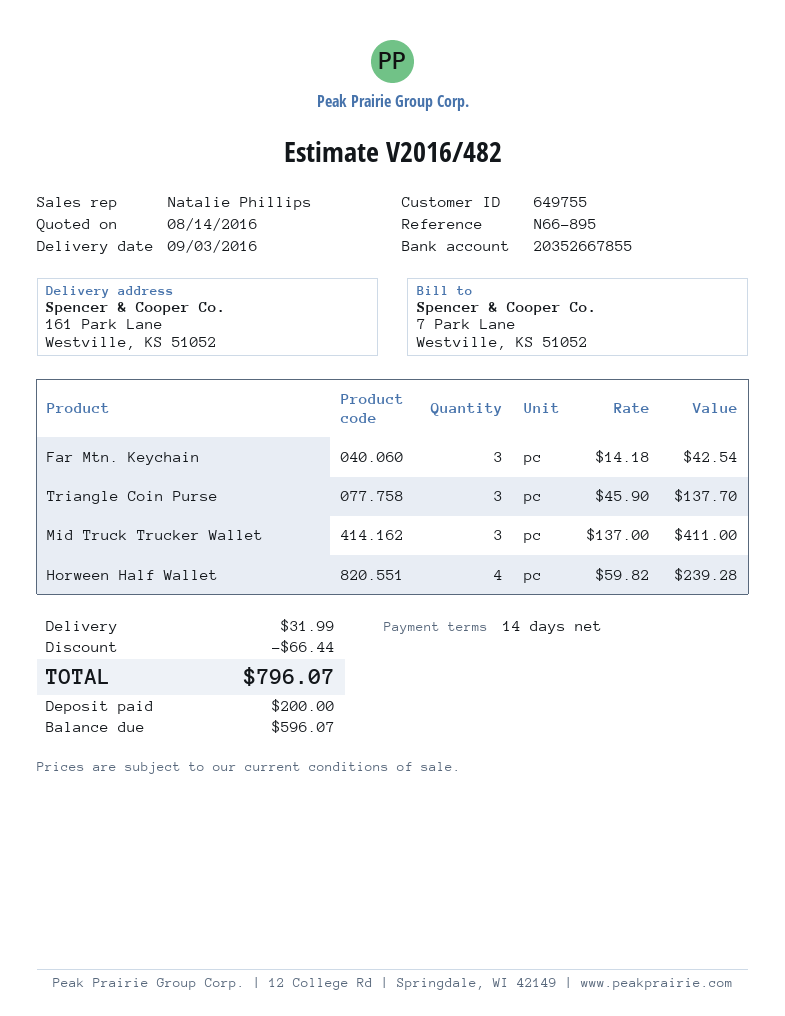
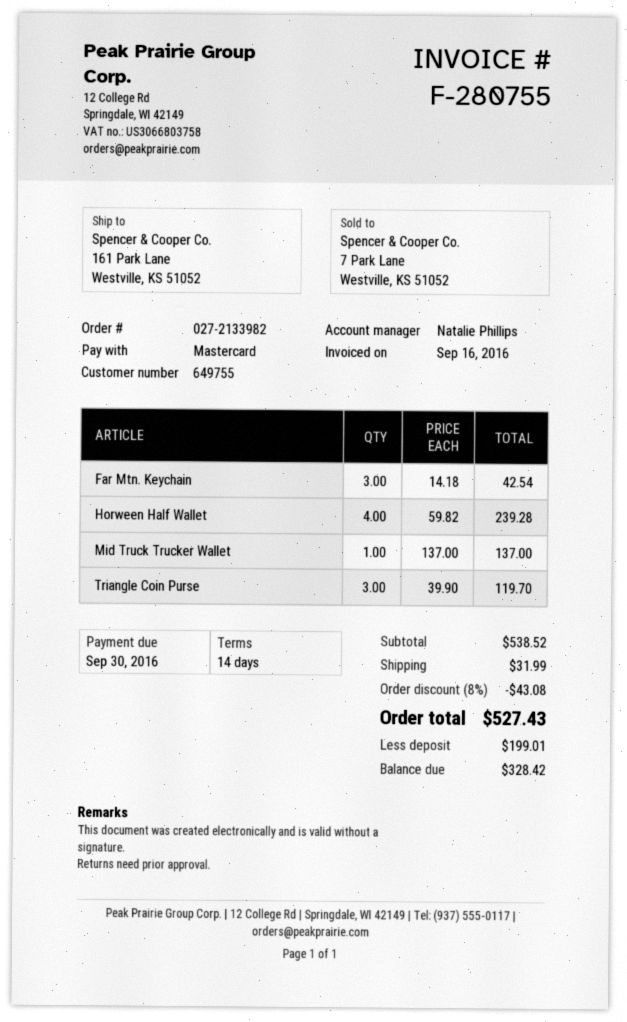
Triangle Coin Purse: 3 x 45.90 = 137.70 -> 3 x 39.90 = 119.70
Mid Truck Trucker Wallet: 3 x 137.00 = 411.00 -> 1 x 137.00 = 137.00
discount: 66.44 -> 43.08
total: 796.07 -> 527.43
deposit: 200.00 -> 199.01
balance: 596.07 -> 328.42

